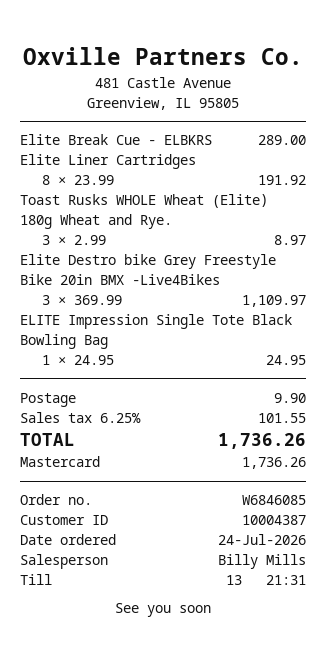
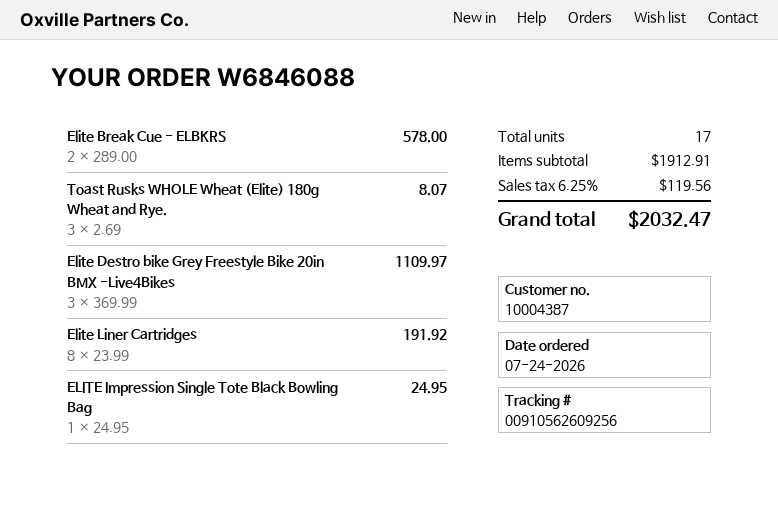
order number: W6846085 -> W6846088
Elite Break Cue - ELBKRS: 1 x 289.00 = 289.00 -> 2 x 289.00 = 578.00
Toast Rusks WHOLE Wheat (Elite) 180g Wheat and Rye.: 3 x 2.99 = 8.97 -> 3 x 2.69 = 8.07
shipping: 9.90 -> none
tax: 6.25% = 101.55 -> 6.25% = 119.56
total: 1736.26 -> 2032.47

